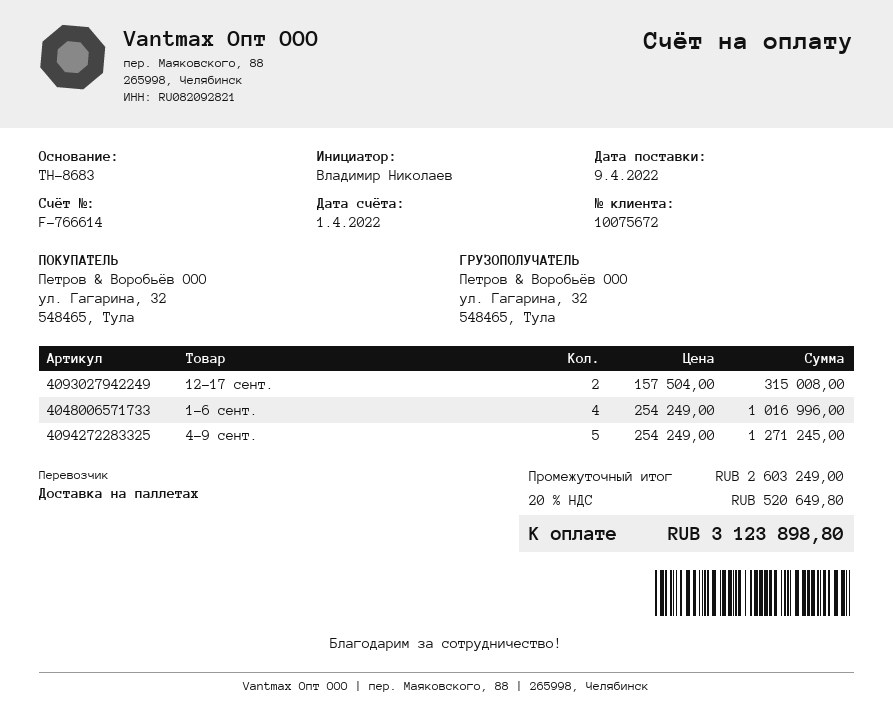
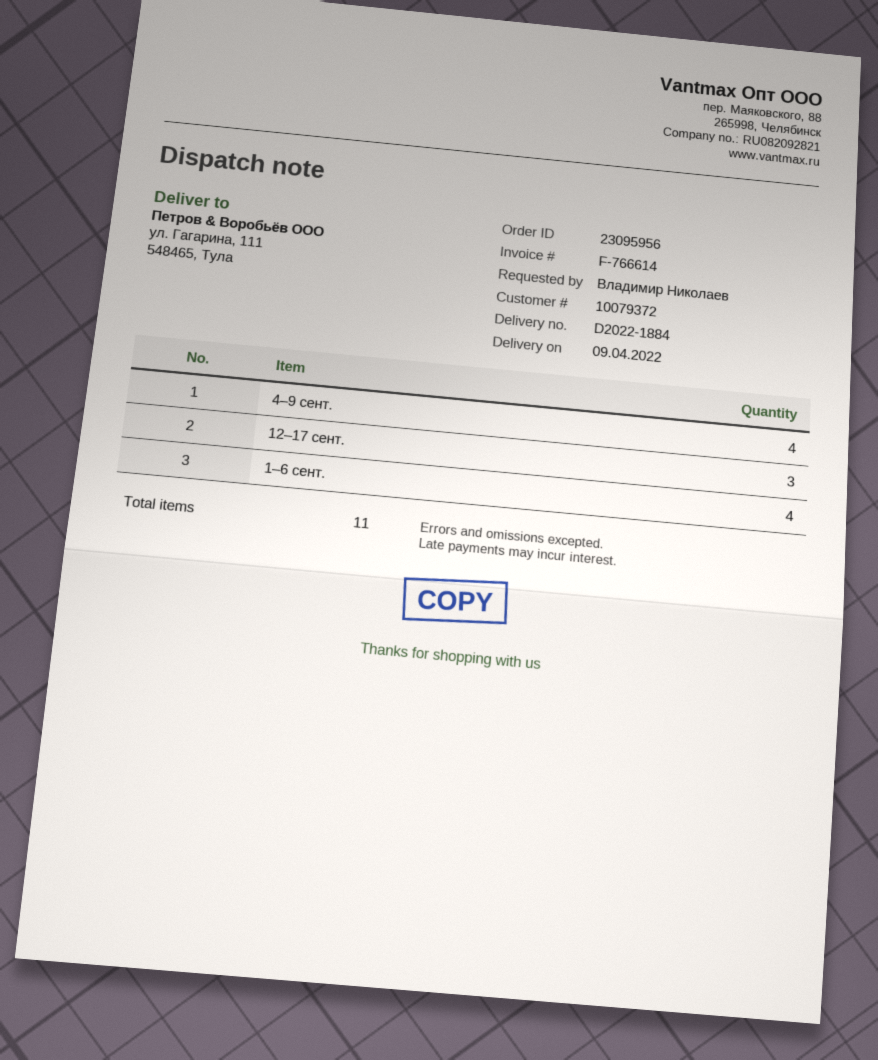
customer number: 10075672 -> 10079372
ship to: ул. Гагарина, 32, 548465, Тула -> ул. Гагарина, 111, 548465, Тула
12–17 сент.: 2 -> 3
4–9 сент.: 5 -> 4

